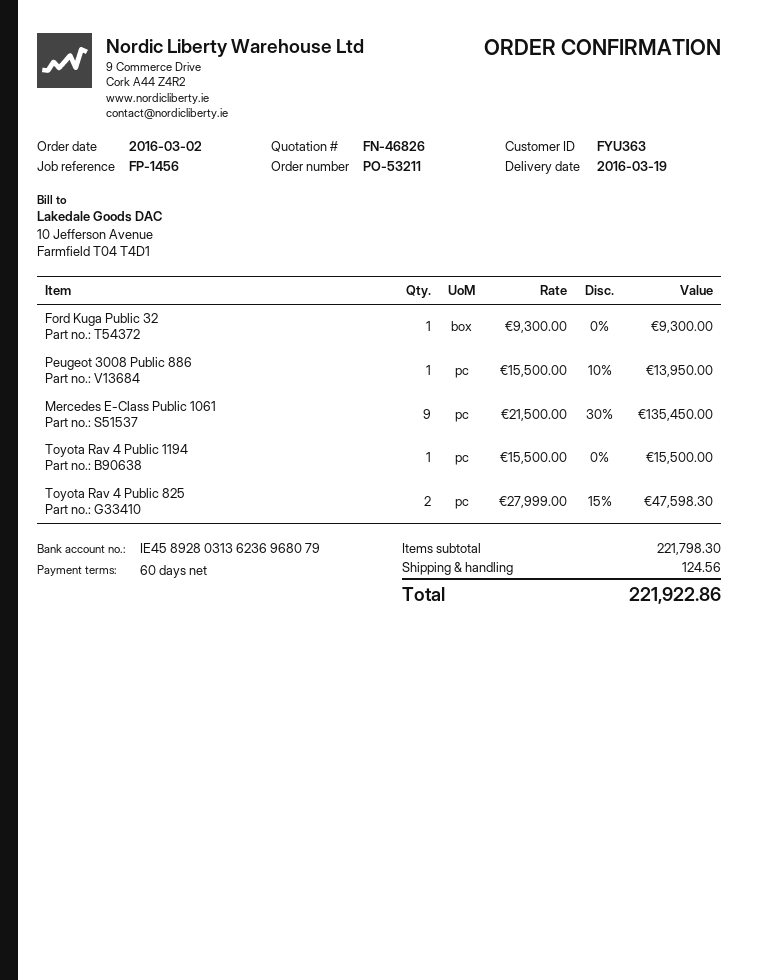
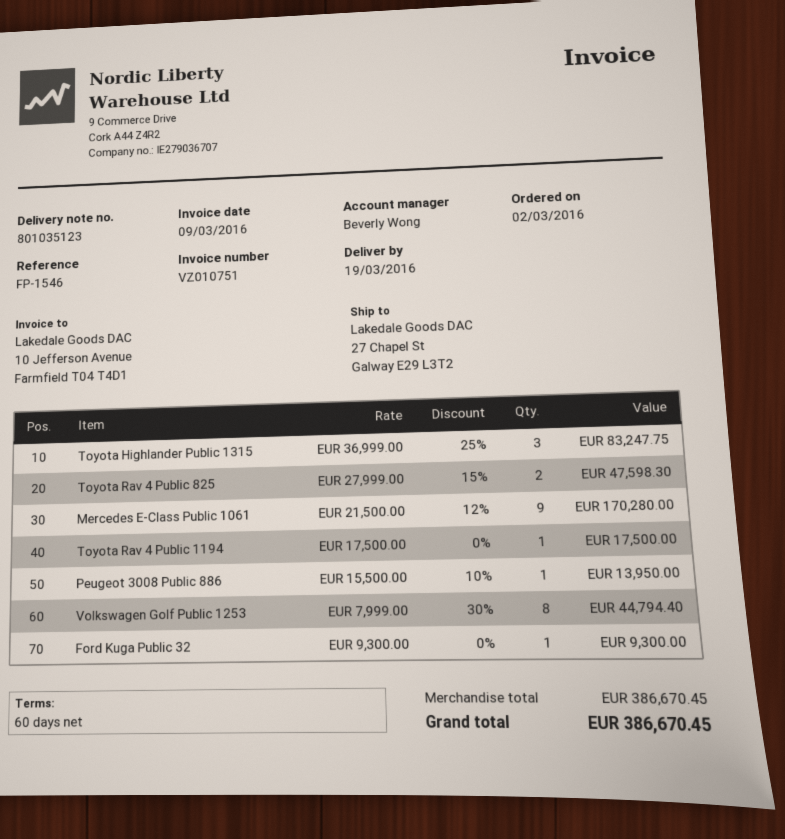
reference: FP-1456 -> FP-1546
Mercedes E-Class Public 1061: 9 x 21500.00 - 30% = 135450.00 -> 9 x 21500.00 - 12% = 170280.00
Toyota Rav 4 Public 1194: 1 x 15500.00 = 15500.00 -> 1 x 17500.00 = 17500.00
Toyota Highlander Public 1315: none -> 3 x 36999.00 - 25% = 83247.75
Volkswagen Golf Public 1253: none -> 8 x 7999.00 - 30% = 44794.40
subtotal: 221798.30 -> 386670.45
shipping: 124.56 -> none
total: 221922.86 -> 386670.45

